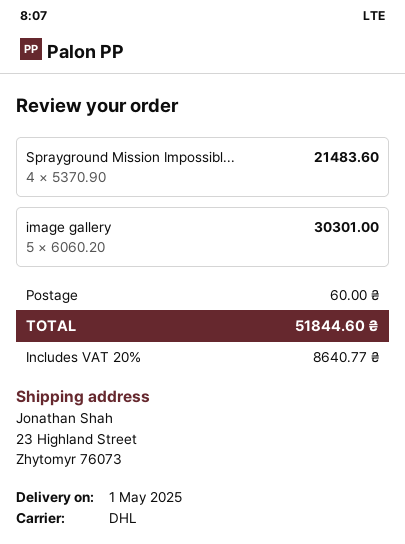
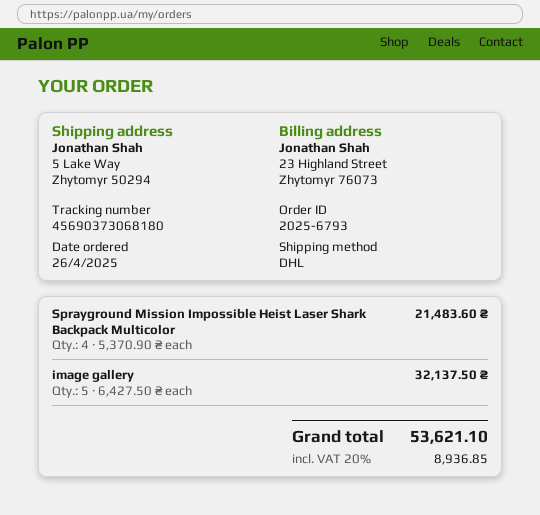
ship to: 23 Highland Street, Zhytomyr 76073 -> 5 Lake Way, Zhytomyr 50294
image gallery: 5 x 6060.20 = 30301.00 -> 5 x 6427.50 = 32137.50
shipping: 60.00 -> none
tax: 20% = 8640.77 -> 20% = 8936.85
total: 51844.60 -> 53621.10

